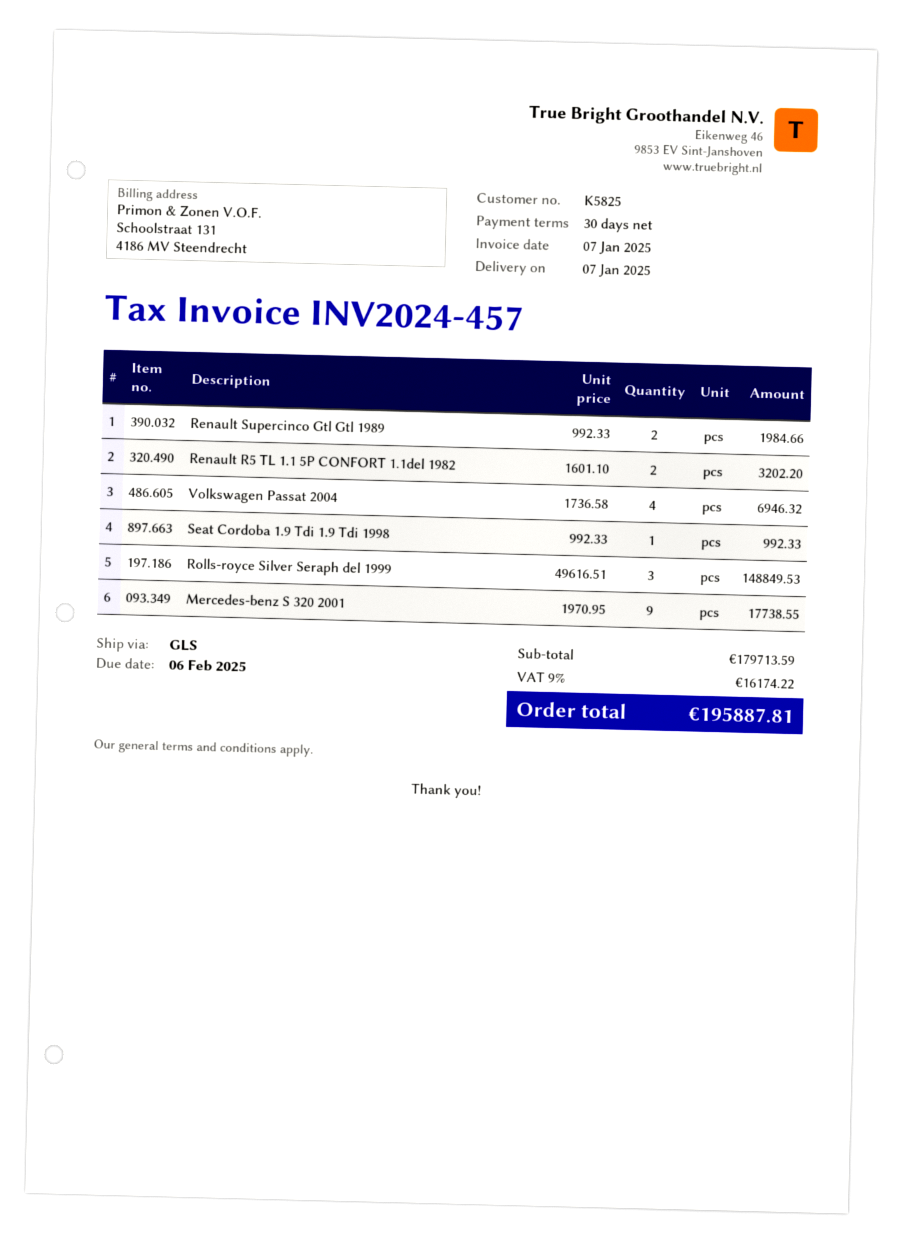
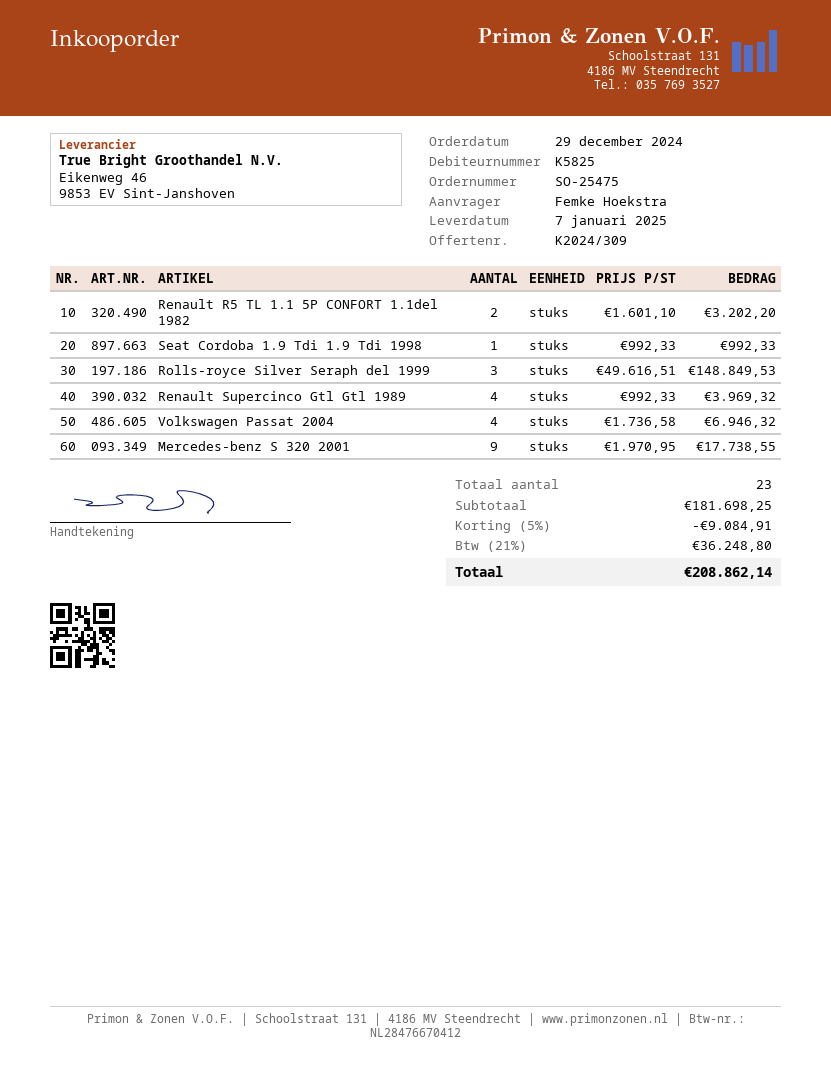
Renault Supercinco Gtl Gtl 1989: 2 x 992.33 = 1984.66 -> 4 x 992.33 = 3969.32
subtotal: 179713.59 -> 181698.25
discount: none -> 5% = 9084.91
tax: 9% = 16174.22 -> 21% = 36248.80
total: 195887.81 -> 208862.14

